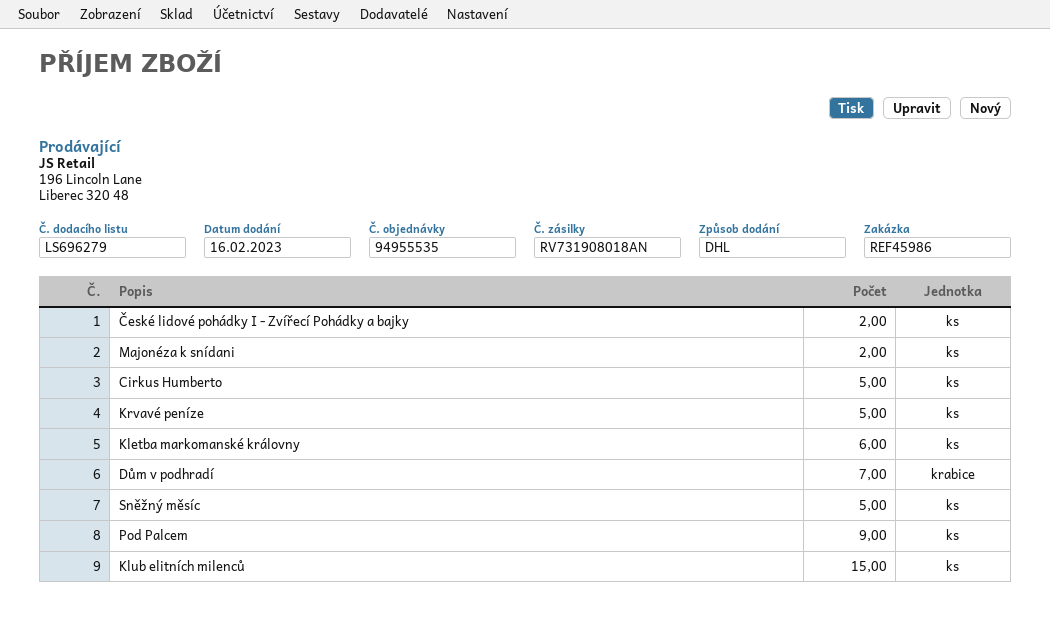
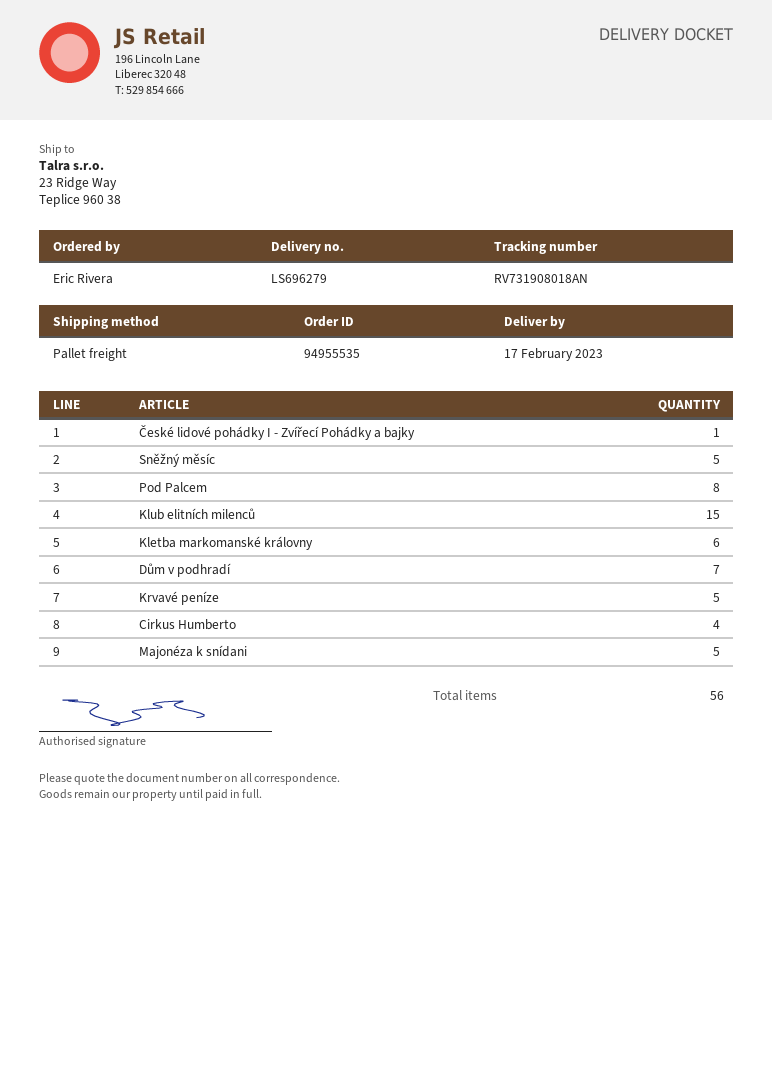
delivery date: 2023-02-16 -> 2023-02-17
shipping method: DHL -> pallet freight
České lidové pohádky I - Zvířecí Pohádky a bajky: 2 -> 1
Majonéza k snídani: 2 -> 5
Cirkus Humberto: 5 -> 4
Pod Palcem: 9 -> 8

